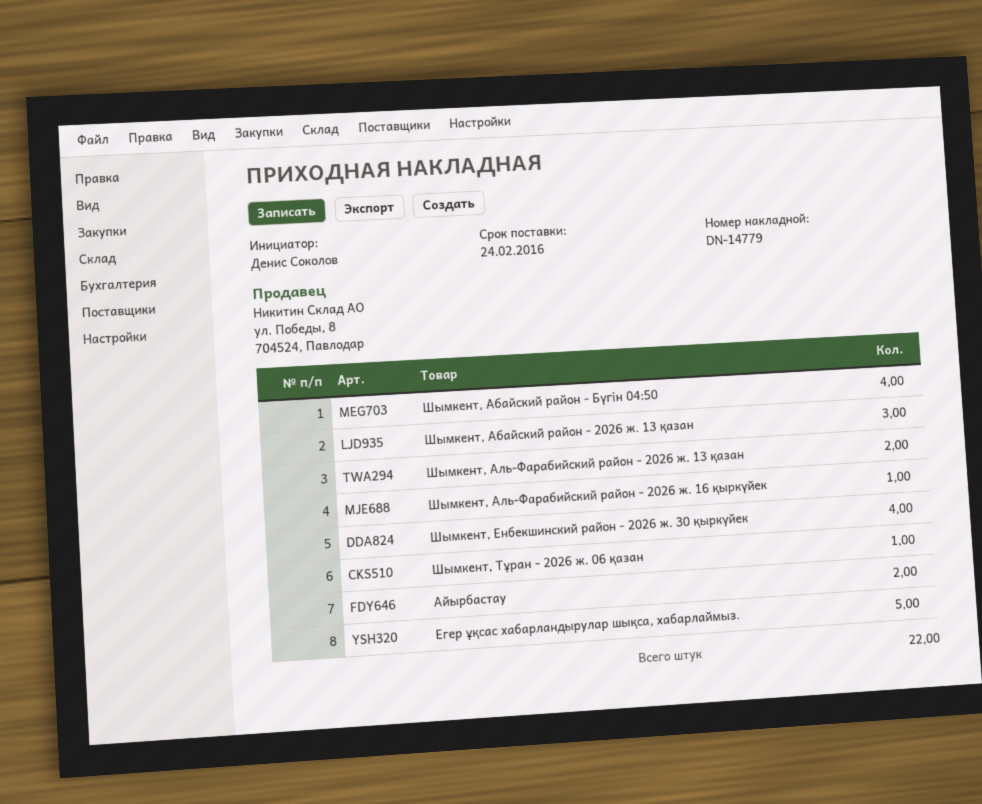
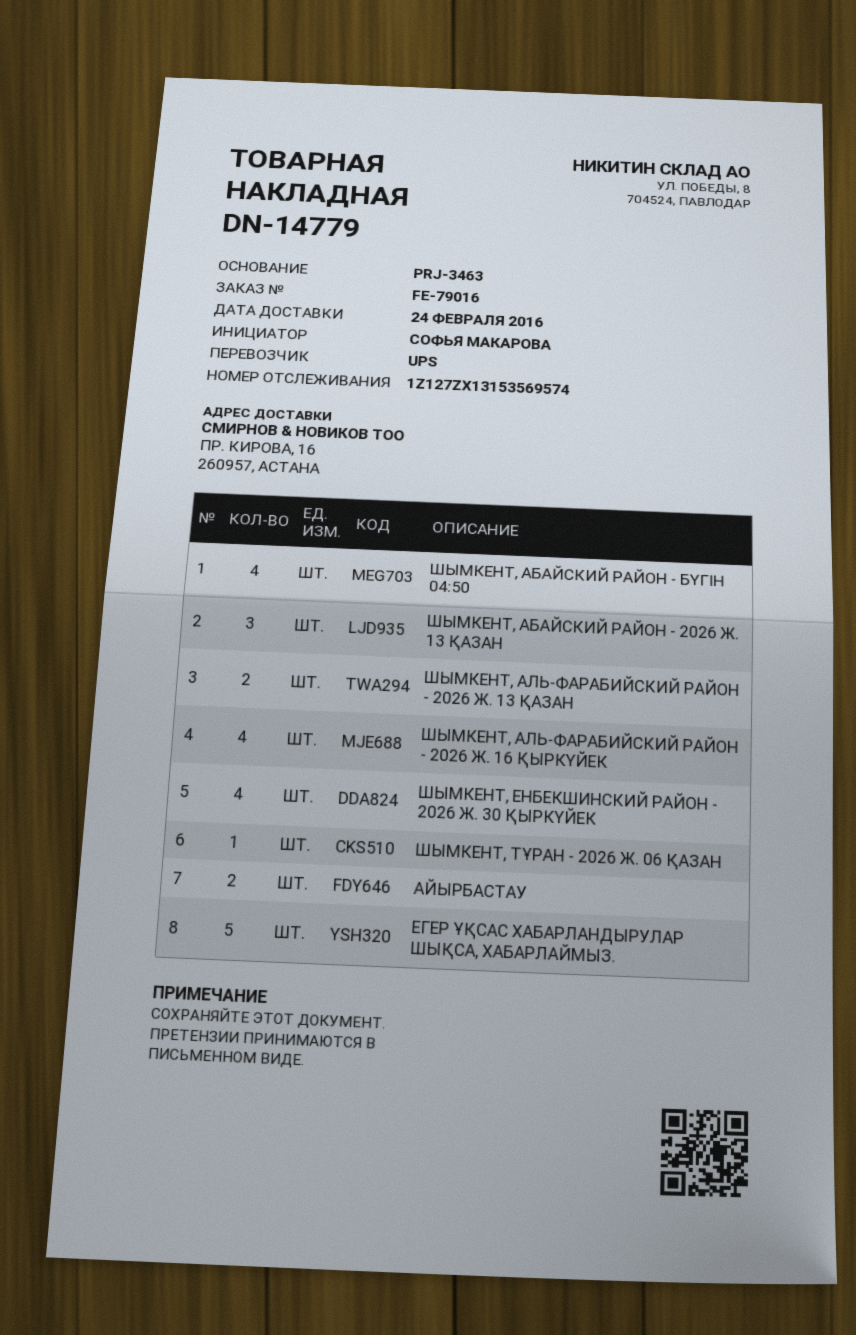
ordered by: Денис Соколов -> СОФЬЯ МАКАРОВА
Шымкент, Аль-Фарабийский район - 2026 ж. 16 қыркүйек: 1 -> 4

